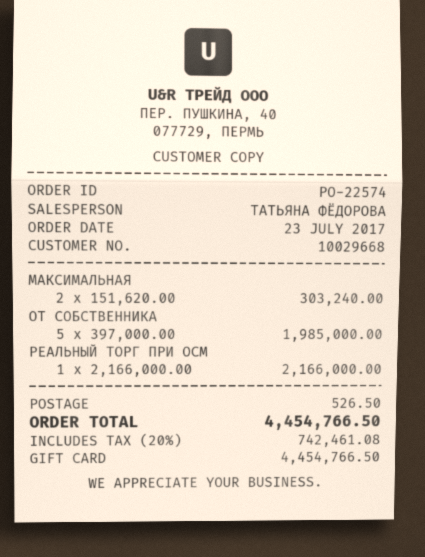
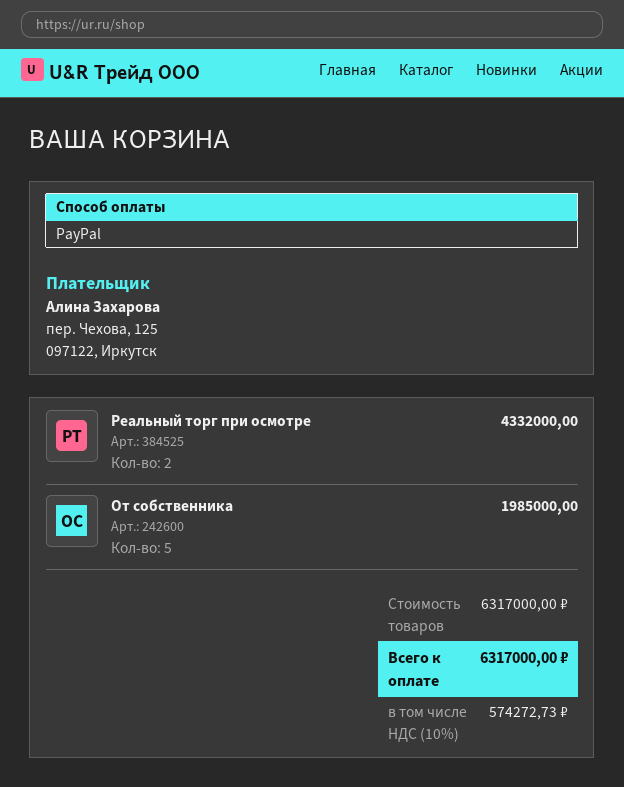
payment method: gift card -> PayPal
МАКСИМАЛЬНАЯ: 2 for 303240.00 -> none
РЕАЛЬНЫЙ ТОРГ ПРИ ОСМ: 1 for 2166000.00 -> 2 for 4332000.00
shipping: 526.50 -> none
tax: 20% = 742461.08 -> 10% = 574272.73
total: 4454766.50 -> 6317000.00

